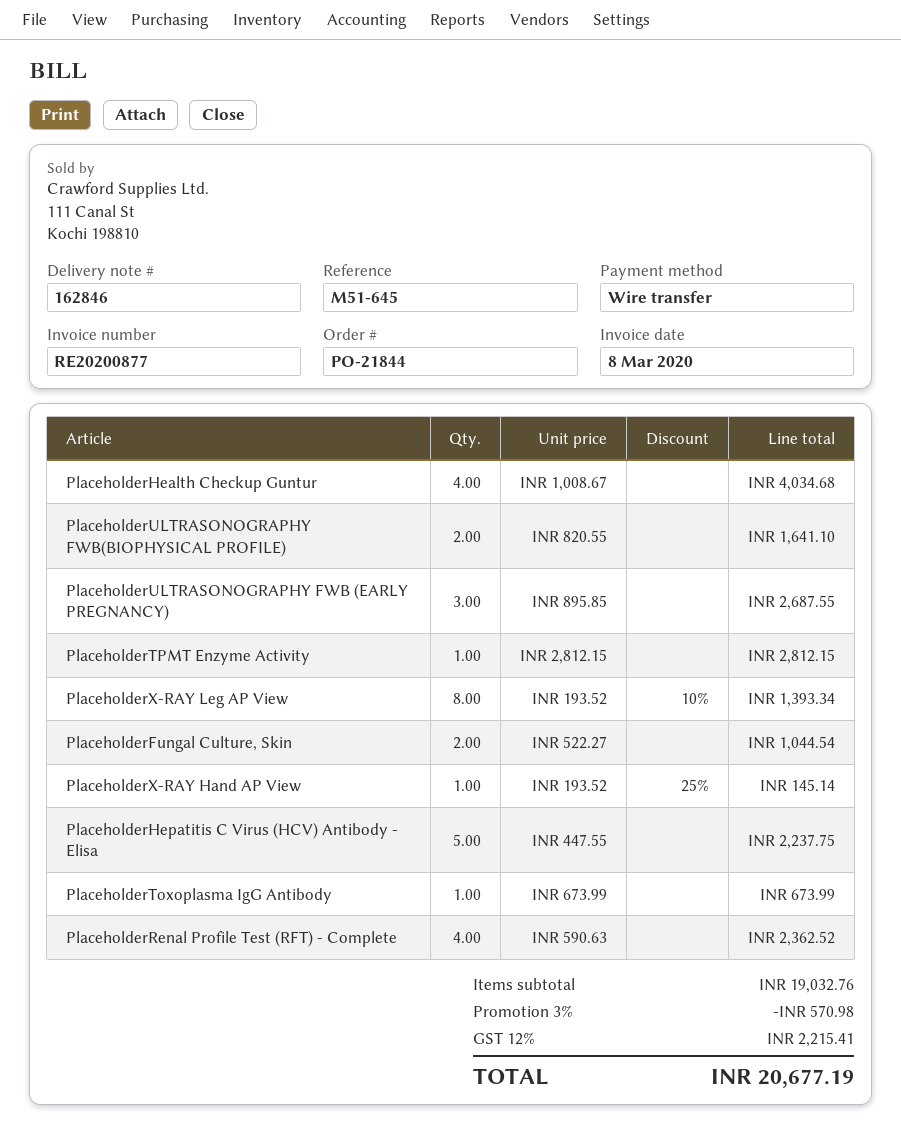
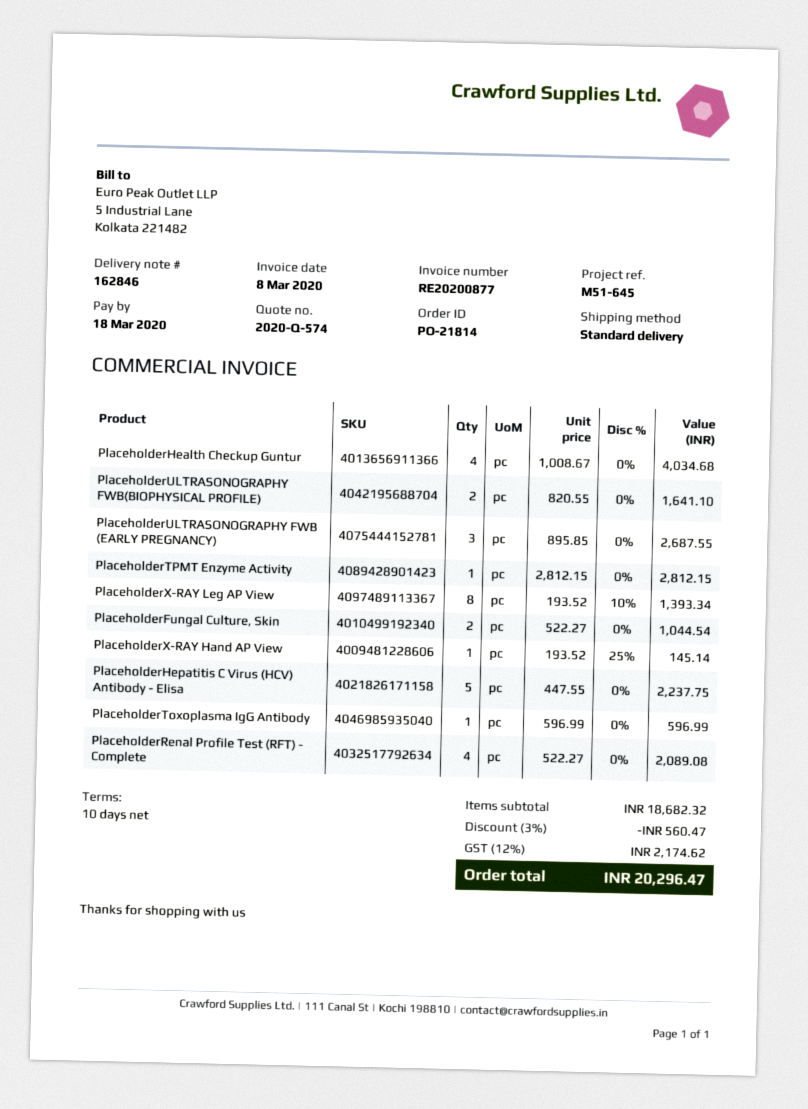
order number: PO-21844 -> PO-21814
PlaceholderToxoplasma IgG Antibody: 1 x 673.99 = 673.99 -> 1 x 596.99 = 596.99
PlaceholderRenal Profile Test (RFT) - Complete: 4 x 590.63 = 2362.52 -> 4 x 522.27 = 2089.08
subtotal: 19032.76 -> 18682.32
discount: 3% = 570.98 -> 3% = 560.47
tax: 12% = 2215.41 -> 12% = 2174.62
total: 20677.19 -> 20296.47

